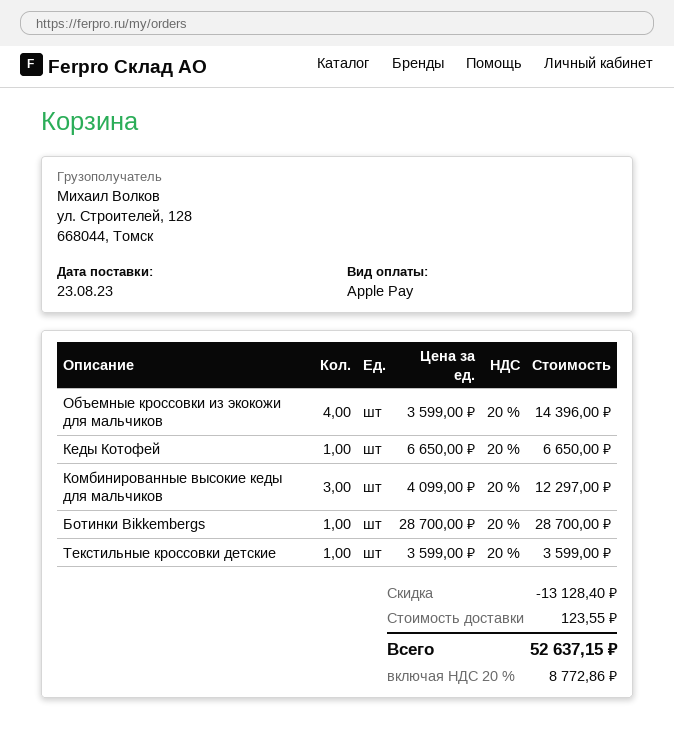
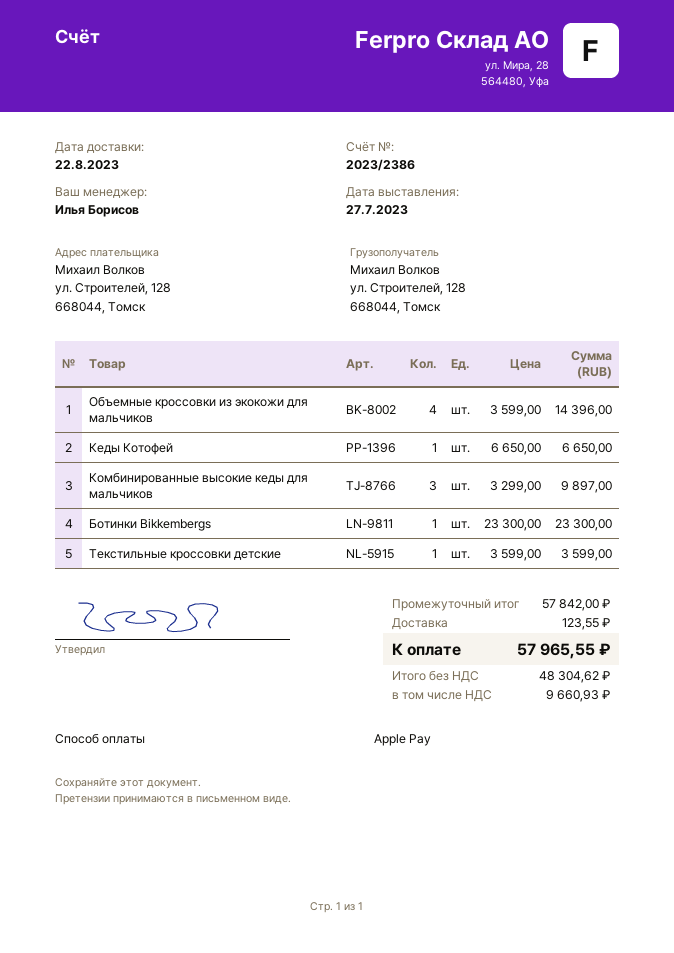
delivery date: 2023-08-23 -> 2023-08-22
Комбинированные высокие кеды для мальчиков: 3 x 4099.00 = 12297.00 -> 3 x 3299.00 = 9897.00
Ботинки Bikkembergs: 1 x 28700.00 = 28700.00 -> 1 x 23300.00 = 23300.00
discount: 13128.40 -> none
tax: 8772.86 -> 9660.93
total: 52637.15 -> 57965.55

